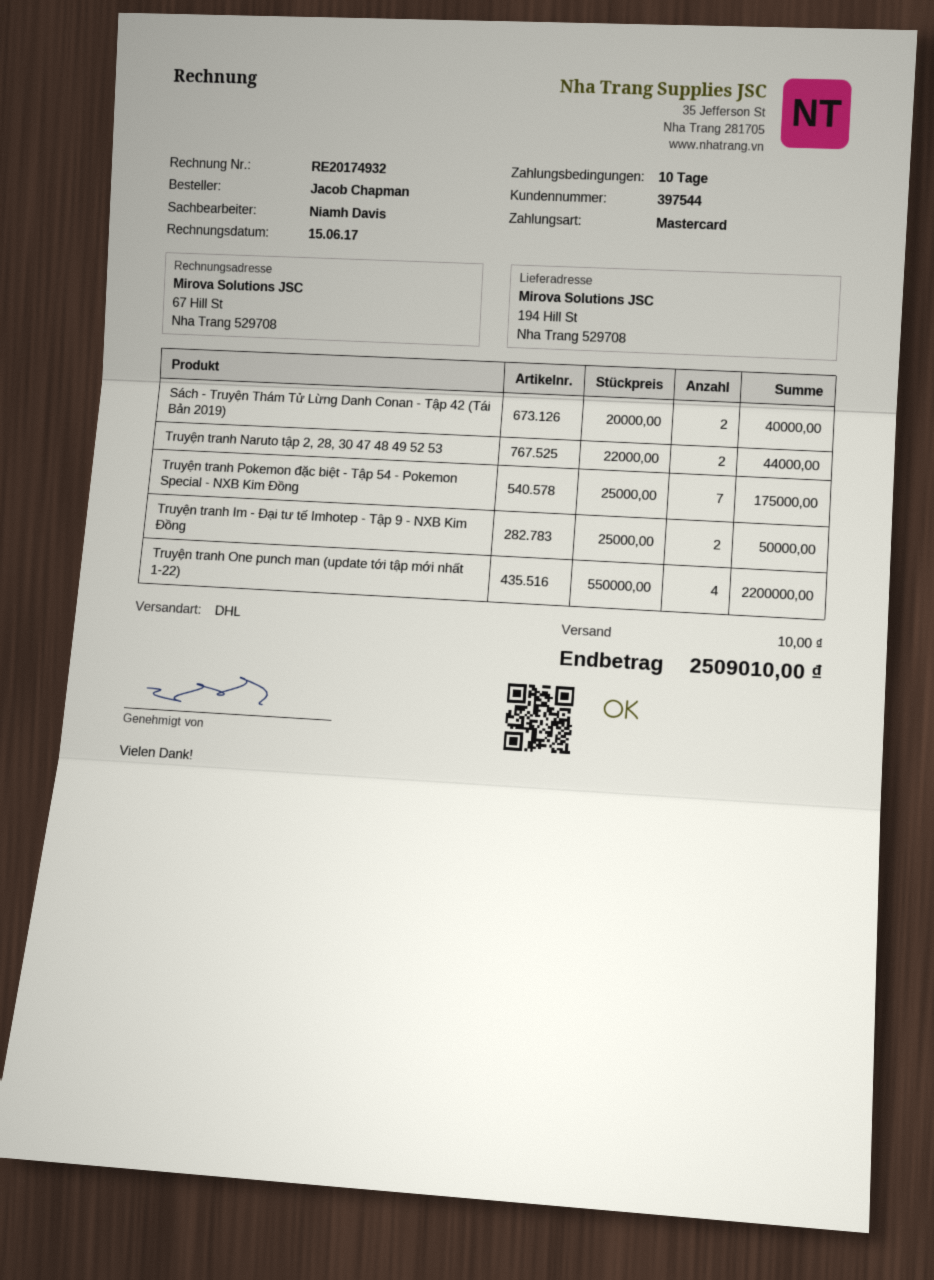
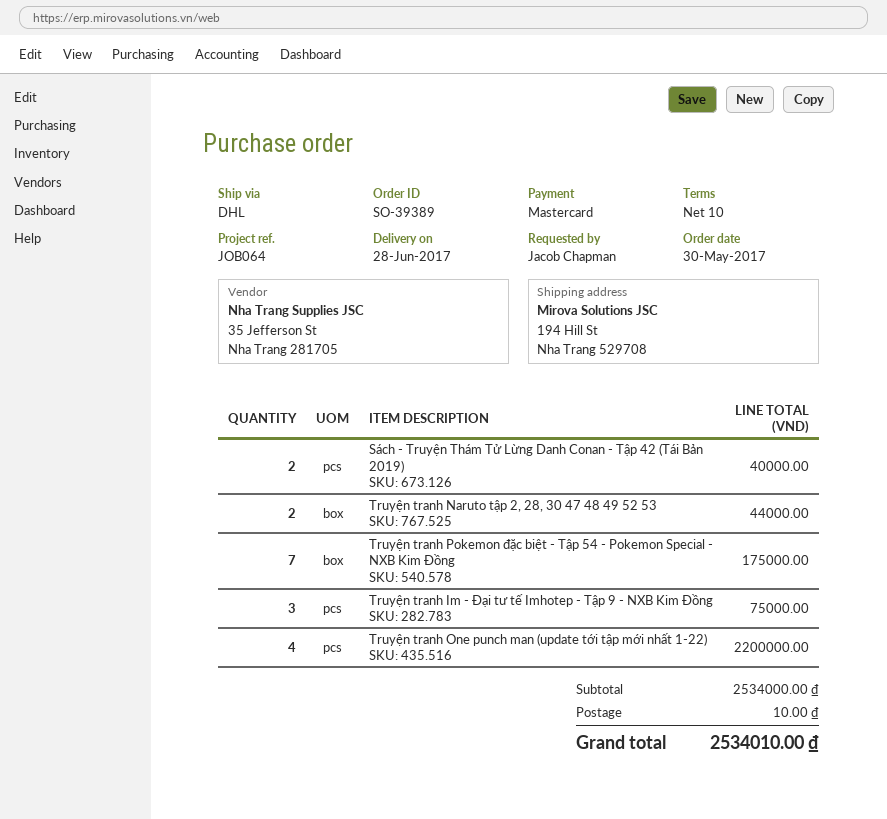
Truyện tranh Im - Đại tư tế Imhotep - Tập 9 - NXB Kim Đồng: 2 for 50000.00 -> 3 for 75000.00
total: 2509010.00 -> 2534010.00

